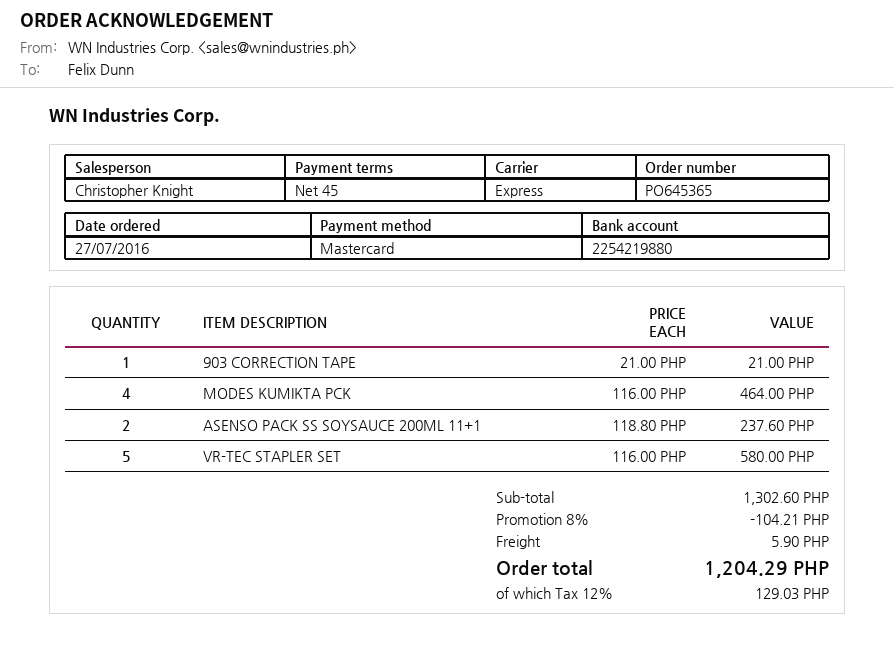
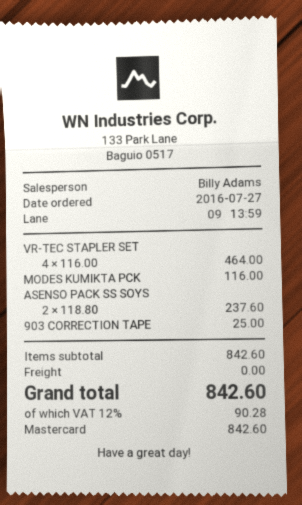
sales rep: Christopher Knight -> Billy Adams
903 CORRECTION TAPE: 1 x 21.00 = 21.00 -> 1 x 25.00 = 25.00
MODES KUMIKTA PCK: 4 x 116.00 = 464.00 -> 1 x 116.00 = 116.00
VR-TEC STAPLER SET: 5 x 116.00 = 580.00 -> 4 x 116.00 = 464.00
subtotal: 1302.60 -> 842.60
discount: 8% = 104.21 -> none
shipping: 5.90 -> 0.00
tax: 12% = 129.03 -> 12% = 90.28
total: 1204.29 -> 842.60

